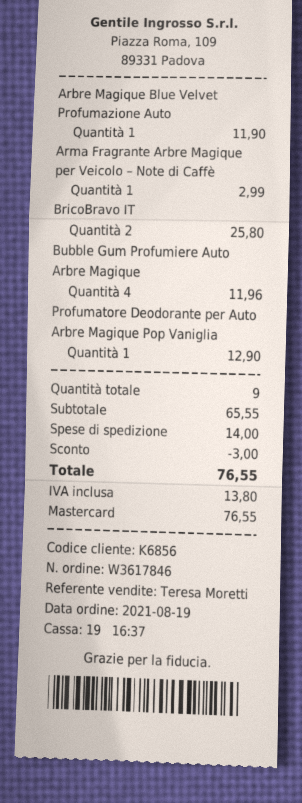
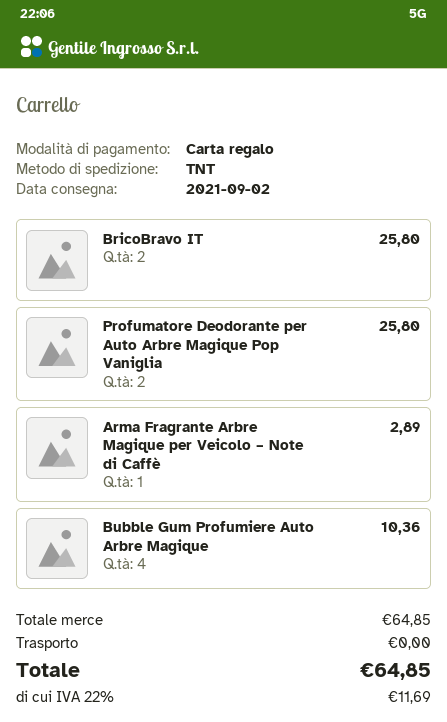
payment method: Mastercard -> gift card
Arbre Magique Blue Velvet Profumazione Auto: 1 for 11.90 -> none
Arma Fragrante Arbre Magique per Veicolo – Note di Caffè: 1 for 2.99 -> 1 for 2.89
Bubble Gum Profumiere Auto Arbre Magique: 4 for 11.96 -> 4 for 10.36
Profumatore Deodorante per Auto Arbre Magique Pop Vaniglia: 1 for 12.90 -> 2 for 25.80
subtotal: 65.55 -> 64.85
discount: 3.00 -> none
shipping: 14.00 -> 0.00
tax: 13.80 -> 11.69
total: 76.55 -> 64.85

